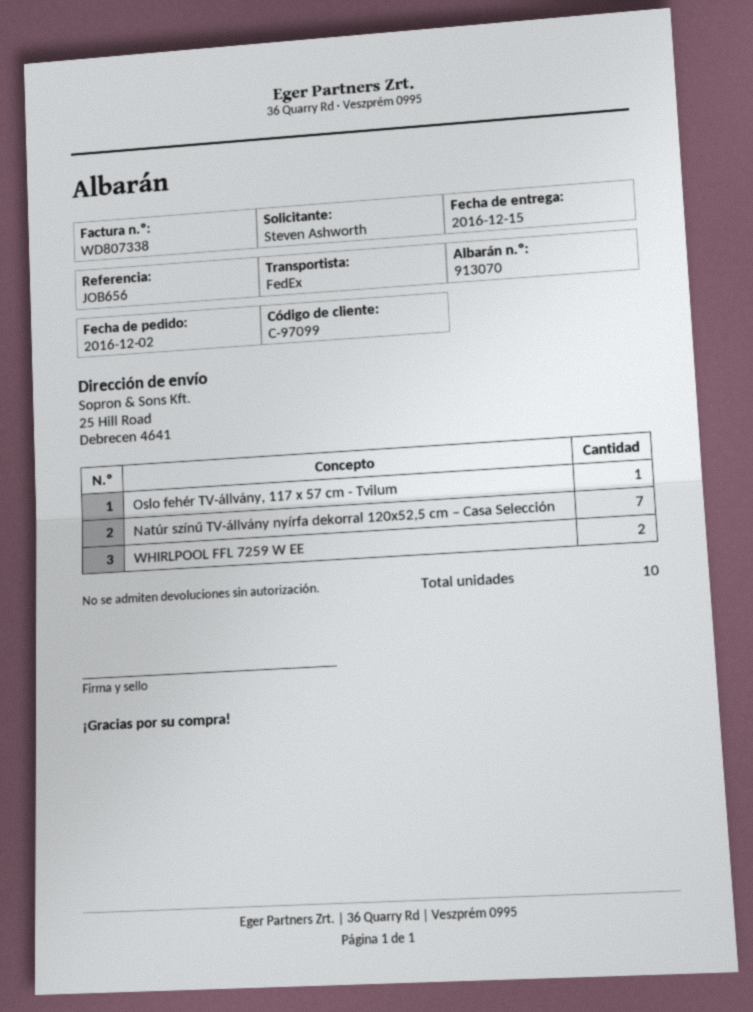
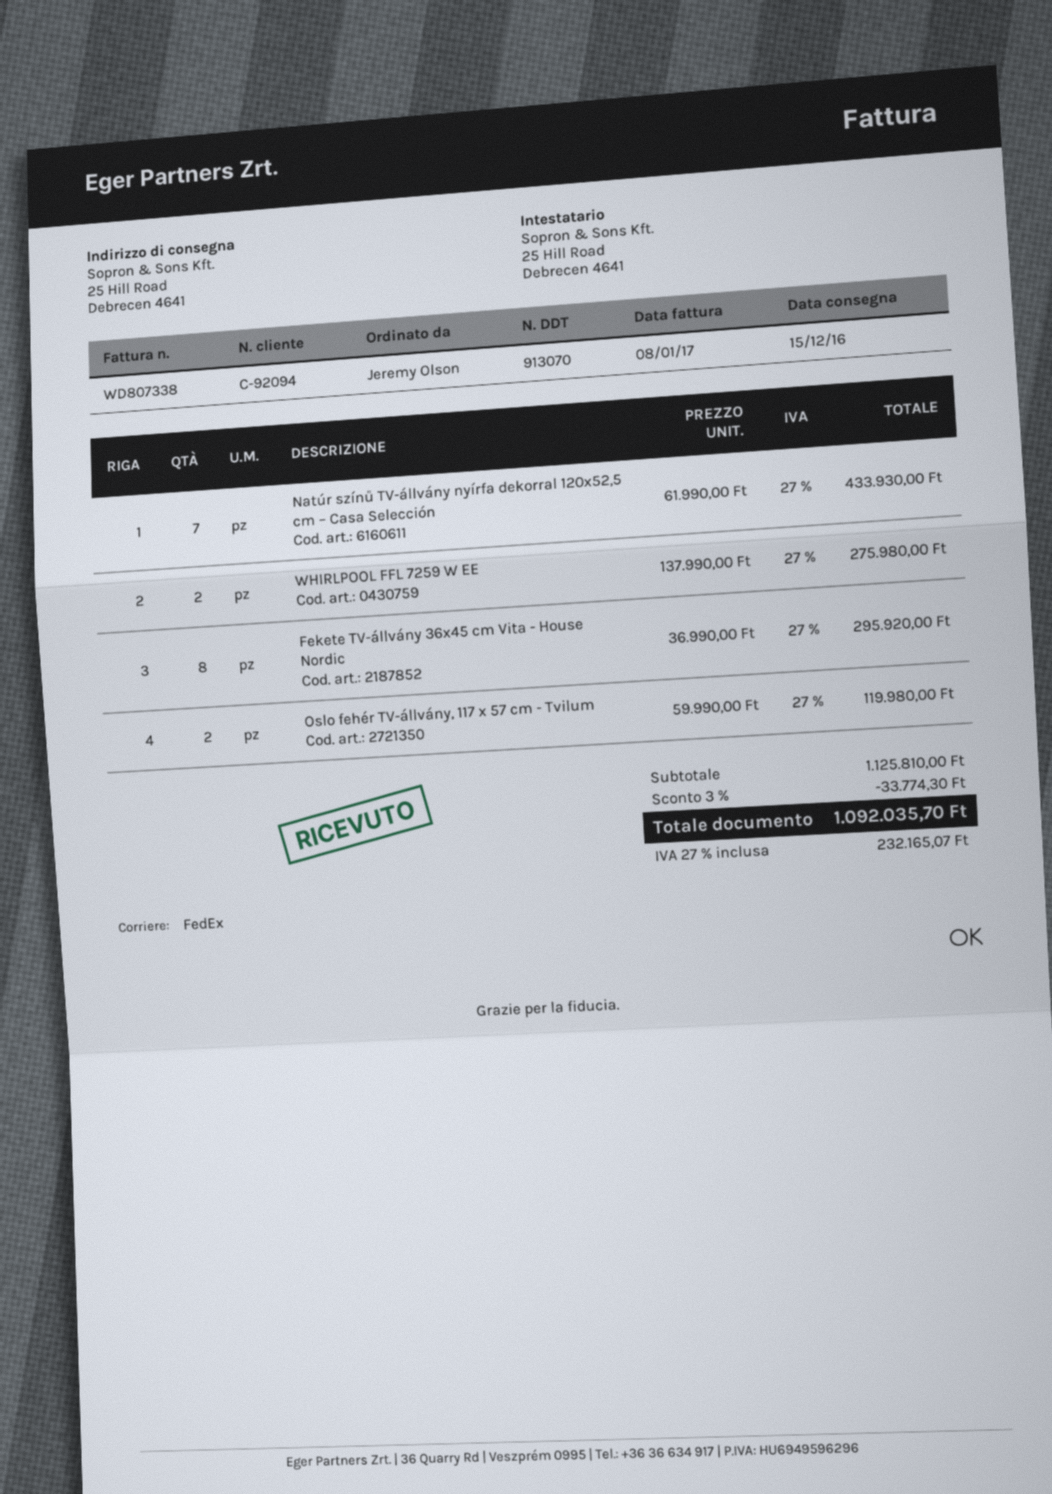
customer number: C-97099 -> C-92094
ordered by: Steven Ashworth -> Jeremy Olson
Oslo fehér TV-állvány, 117 x 57 cm - Tvilum: 1 -> 2
Fekete TV-állvány 36x45 cm Vita - House Nordic: none -> 8

